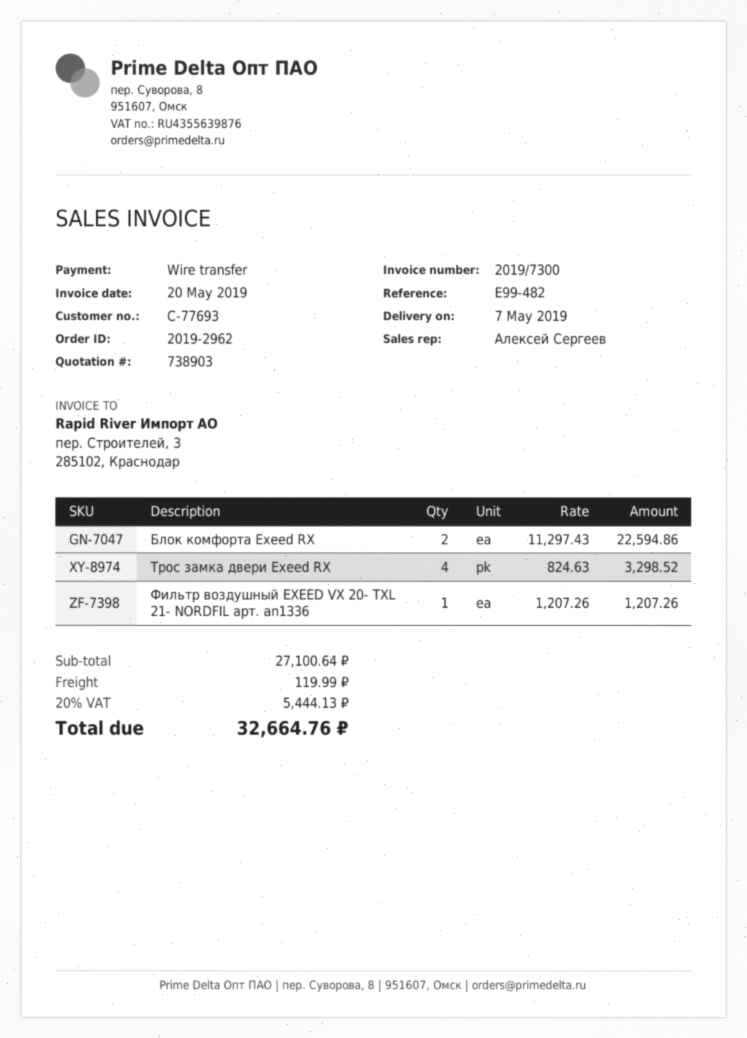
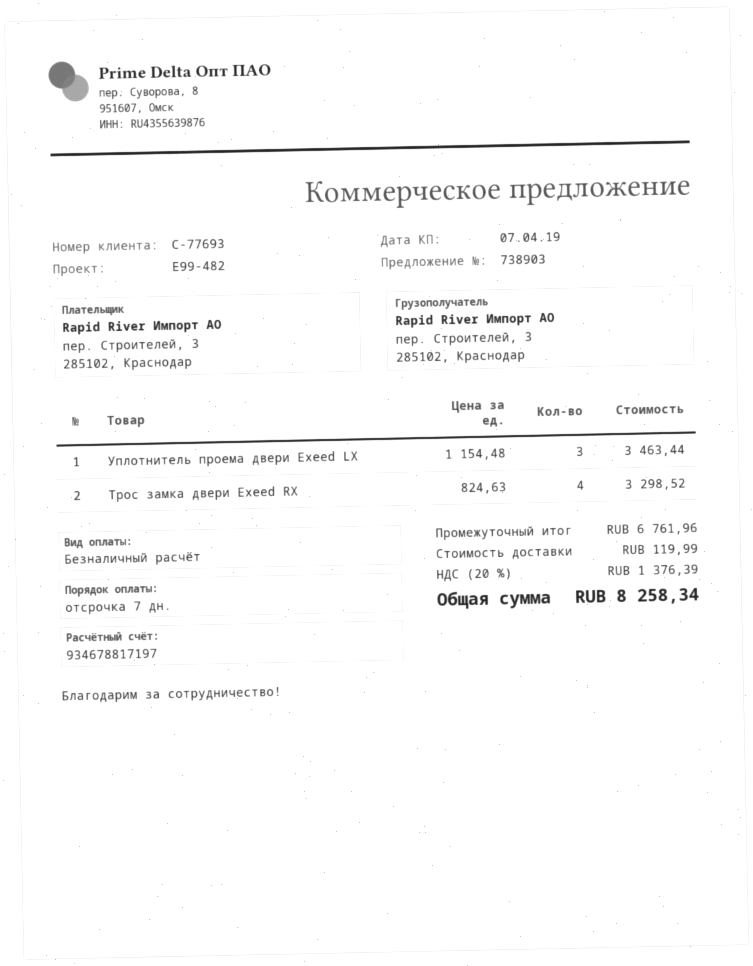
Блок комфорта Exeed RX: 2 x 11297.43 = 22594.86 -> none
Фильтр воздушный EXEED VX 20- TXL 21- NORDFIL арт. an1336: 1 x 1207.26 = 1207.26 -> none
Уплотнитель проема двери Exeed LX: none -> 3 x 1154.48 = 3463.44
subtotal: 27100.64 -> 6761.96
tax: 20% = 5444.13 -> 20% = 1376.39
total: 32664.76 -> 8258.34

